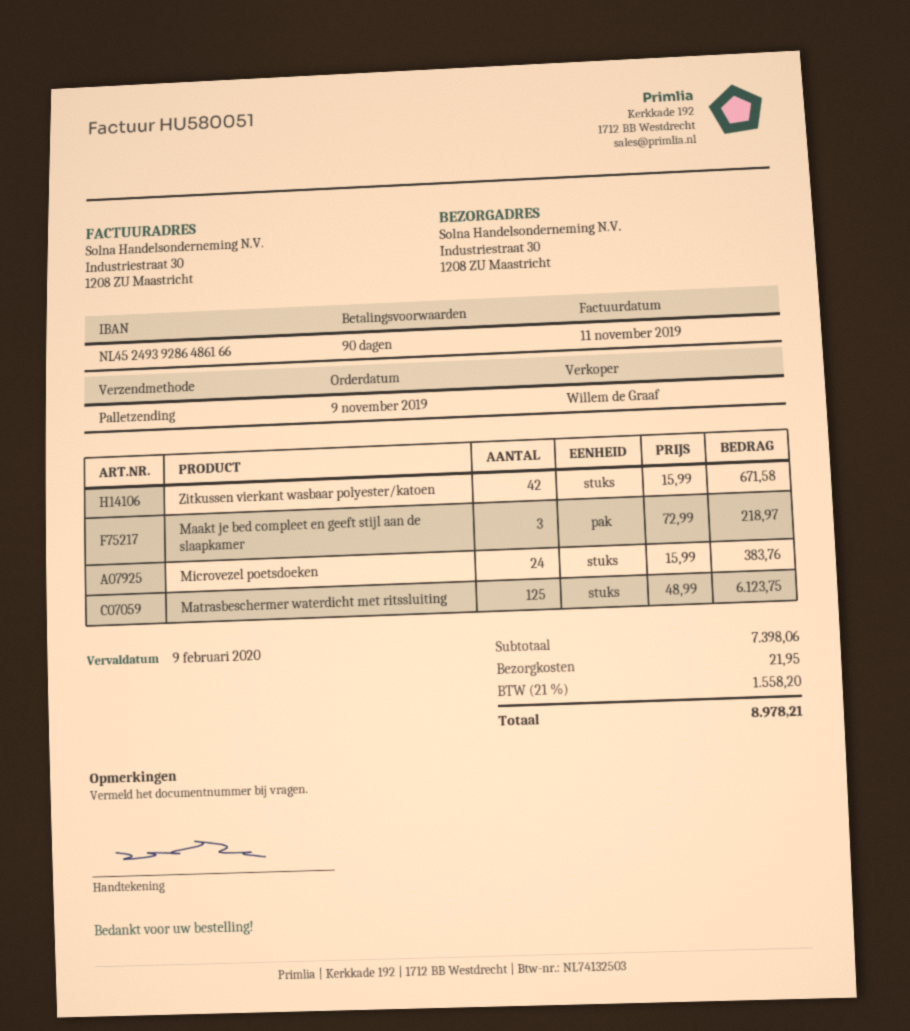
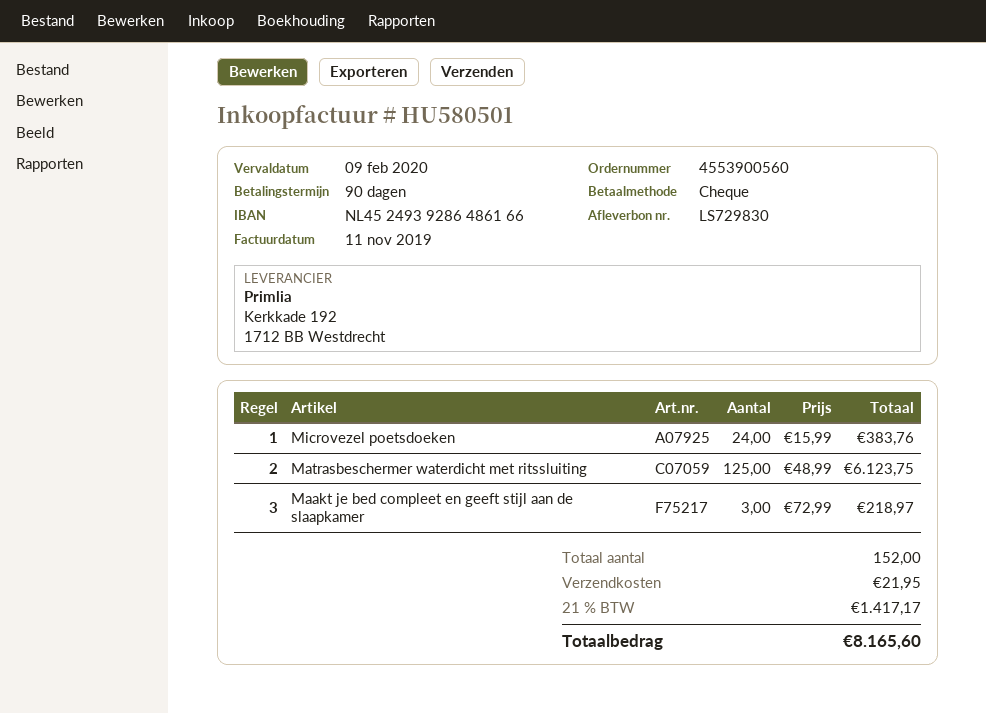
invoice number: HU580051 -> HU580501
Zitkussen vierkant wasbaar polyester/katoen: 42 x 15.99 = 671.58 -> none
tax: 21% = 1558.20 -> 21% = 1417.17
total: 8978.21 -> 8165.60

